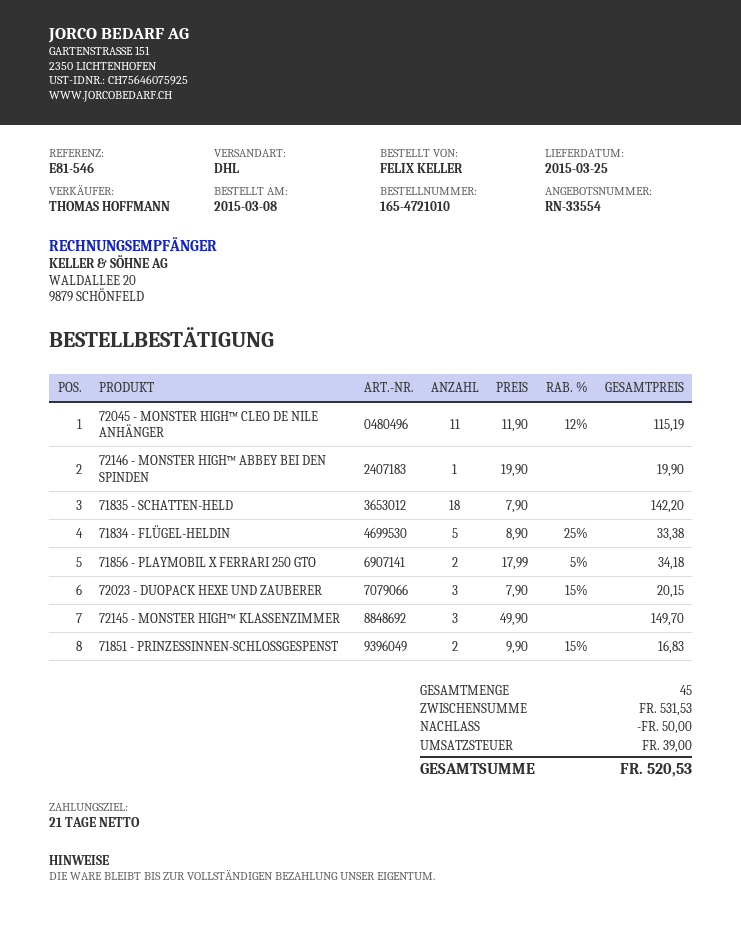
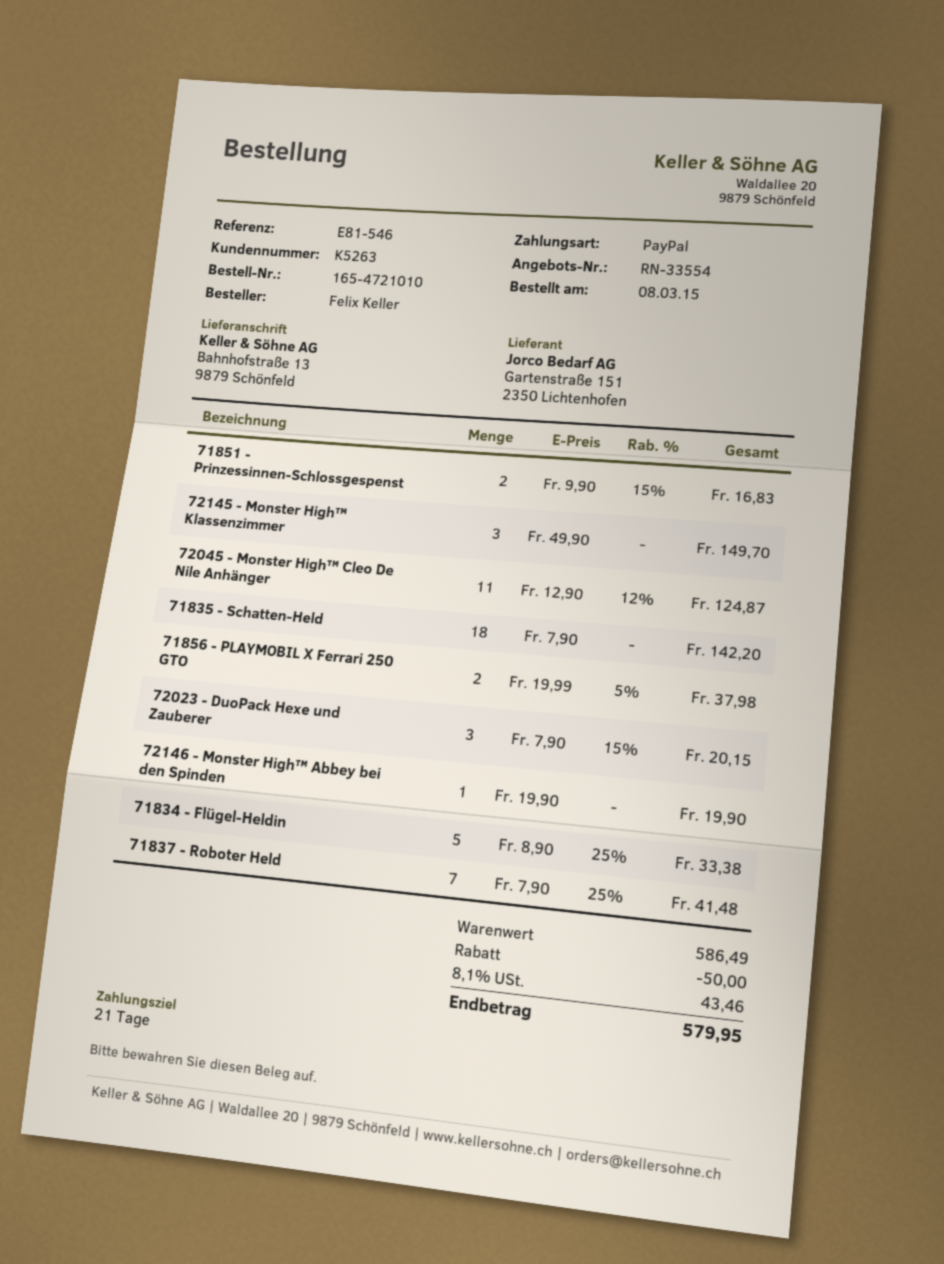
72045 - MONSTER HIGH™ CLEO DE NILE ANHÄNGER: 11 x 11.90 - 12% = 115.19 -> 11 x 12.90 - 12% = 124.87
71856 - PLAYMOBIL X FERRARI 250 GTO: 2 x 17.99 - 5% = 34.18 -> 2 x 19.99 - 5% = 37.98
71837 - Roboter Held: none -> 7 x 7.90 - 25% = 41.48
subtotal: 531.53 -> 586.49
tax: 39.00 -> 43.46
total: 520.53 -> 579.95

